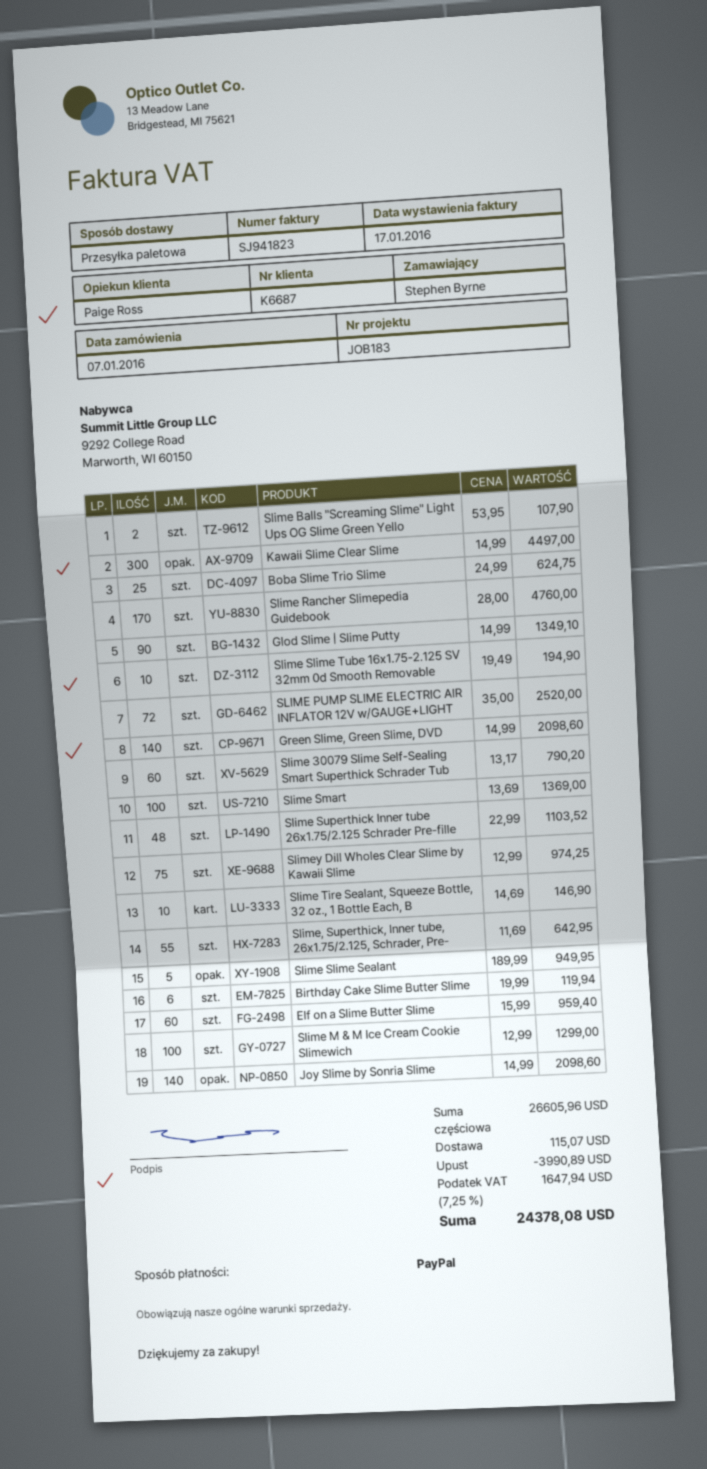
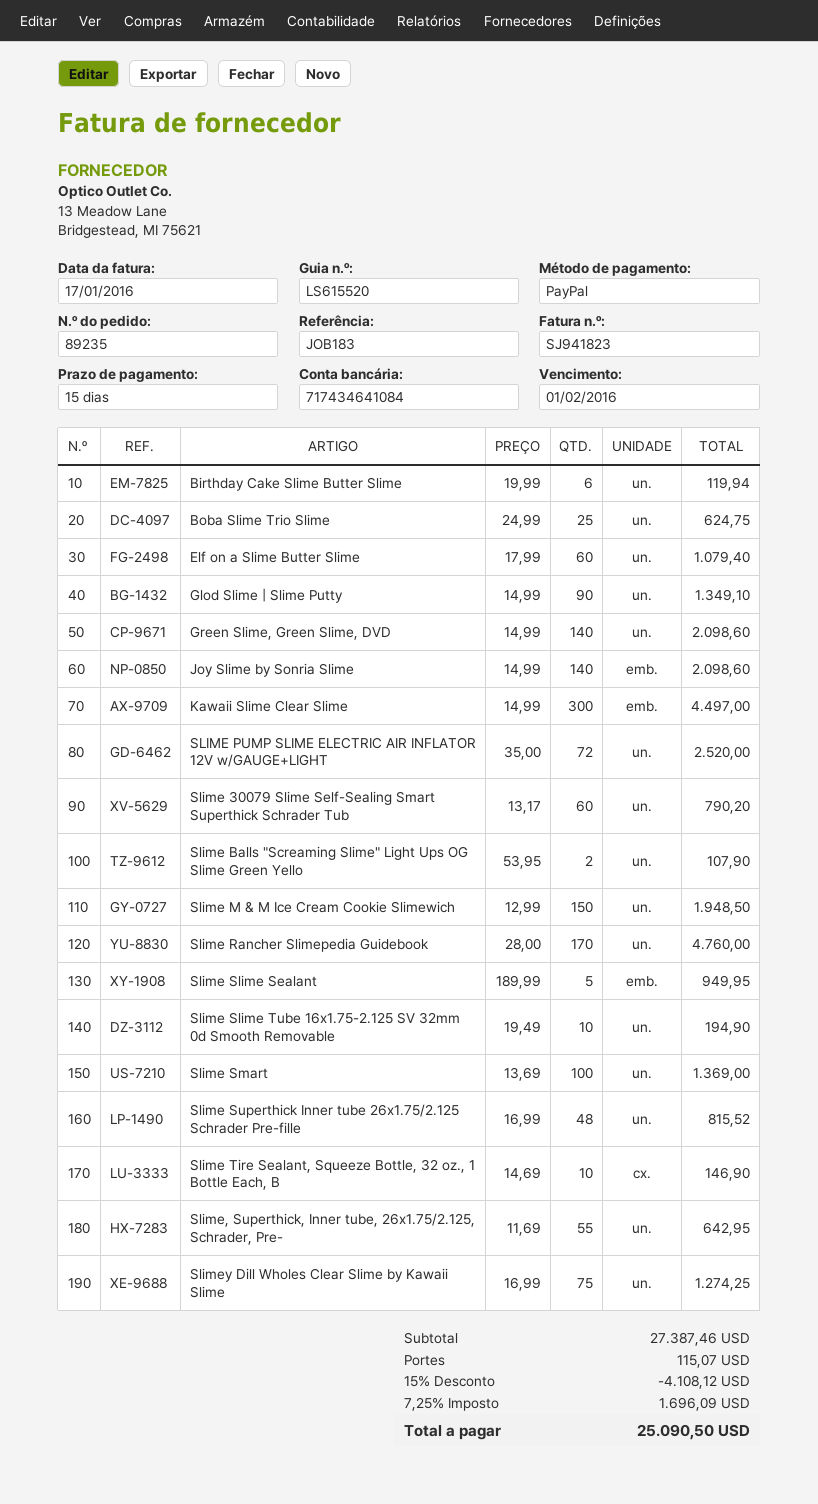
Slime Superthick Inner tube 26x1.75/2.125 Schrader Pre-fille: 48 x 22.99 = 1103.52 -> 48 x 16.99 = 815.52
Slimey Dill Wholes Clear Slime by Kawaii Slime: 75 x 12.99 = 974.25 -> 75 x 16.99 = 1274.25
Elf on a Slime Butter Slime: 60 x 15.99 = 959.40 -> 60 x 17.99 = 1079.40
Slime M & M Ice Cream Cookie Slimewich: 100 x 12.99 = 1299.00 -> 150 x 12.99 = 1948.50
subtotal: 26605.96 -> 27387.46
discount: 3990.89 -> 4108.12
tax: 7.25% = 1647.94 -> 7.25% = 1696.09
total: 24378.08 -> 25090.50

